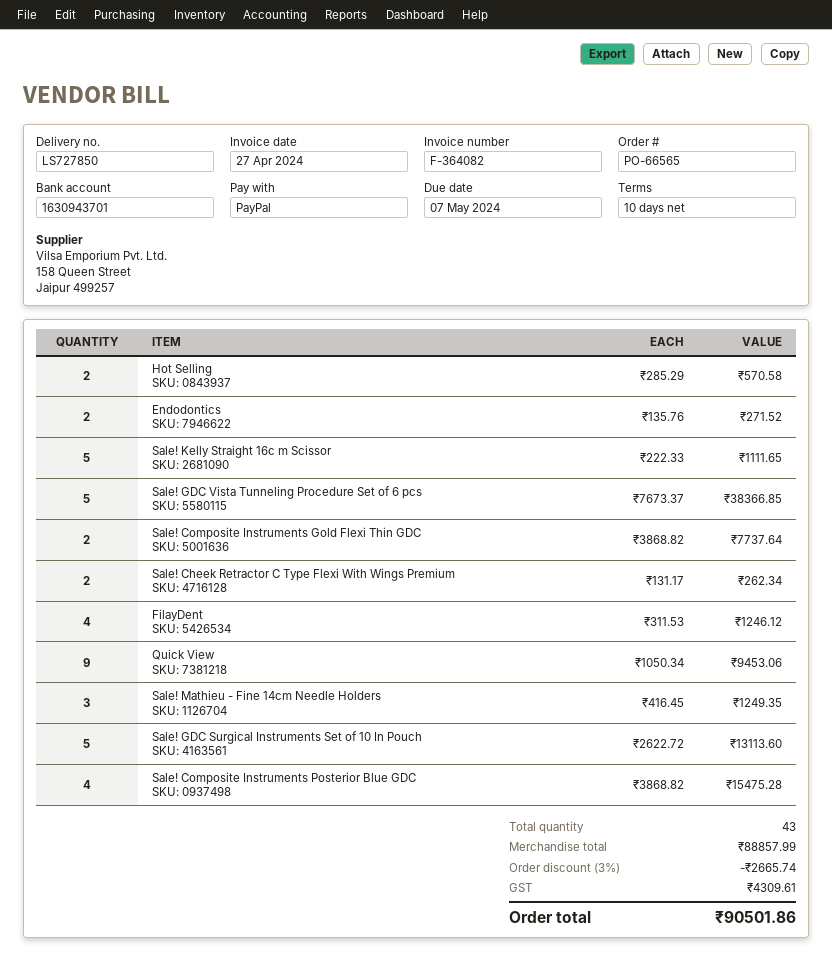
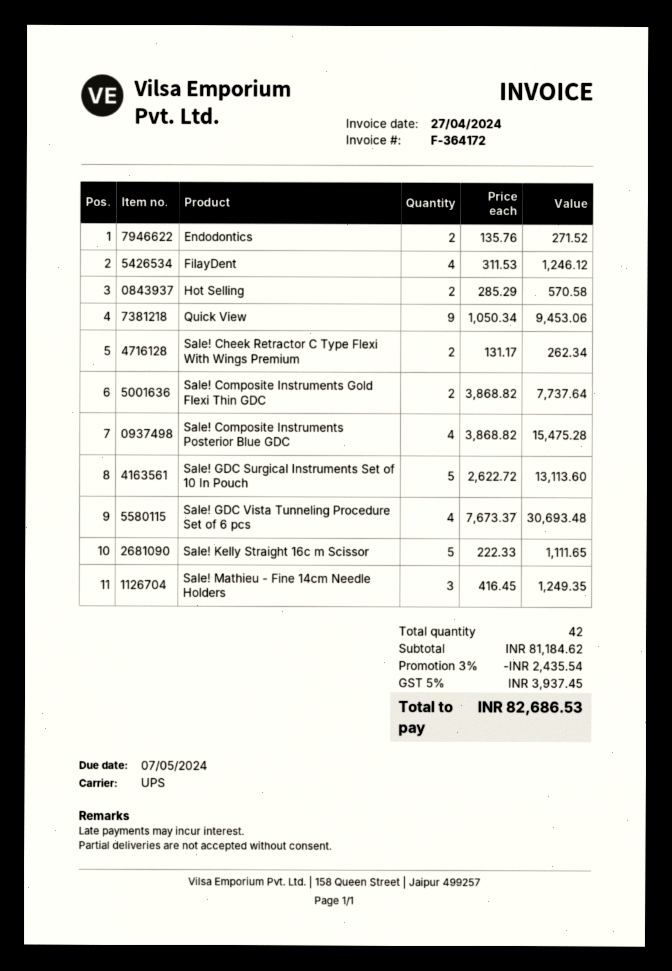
invoice number: F-364082 -> F-364172
Sale! GDC Vista Tunneling Procedure Set of 6 pcs: 5 x 7673.37 = 38366.85 -> 4 x 7673.37 = 30693.48
total quantity: 43 -> 42
subtotal: 88857.99 -> 81184.62
discount: 3% = 2665.74 -> 3% = 2435.54
tax: 4309.61 -> 3937.45
total: 90501.86 -> 82686.53

